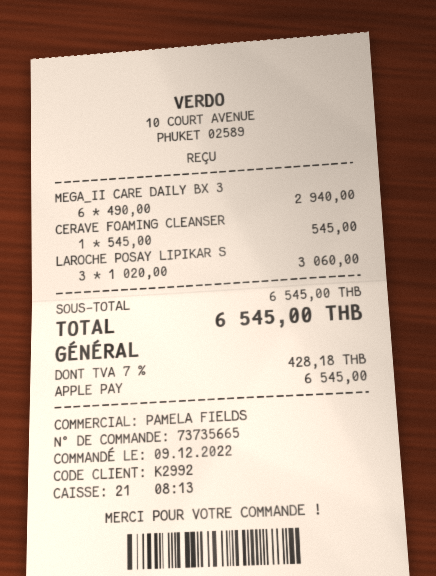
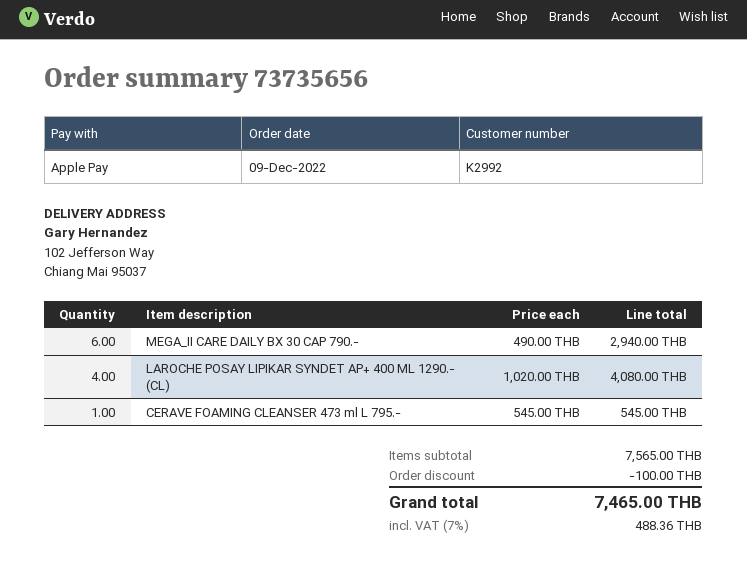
order number: 73735665 -> 73735656
LAROCHE POSAY LIPIKAR S: 3 x 1020.00 = 3060.00 -> 4 x 1020.00 = 4080.00
subtotal: 6545.00 -> 7565.00
discount: none -> 100.00
tax: 7% = 428.18 -> 7% = 488.36
total: 6545.00 -> 7465.00

